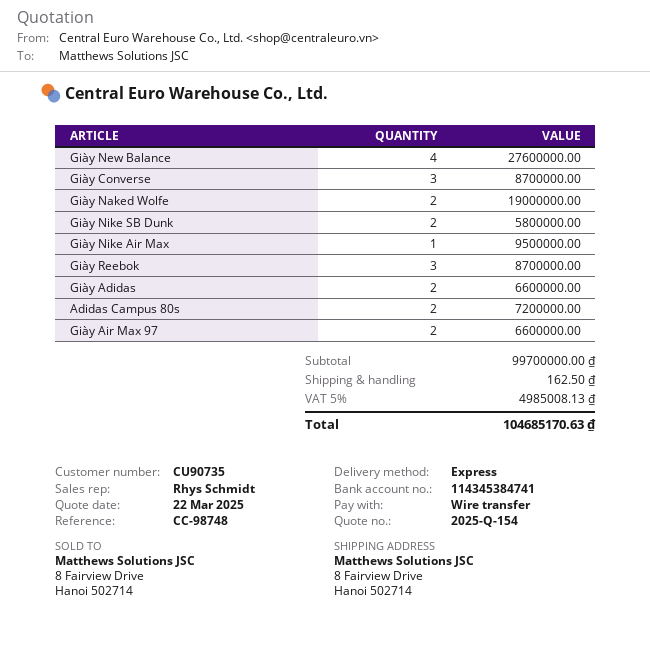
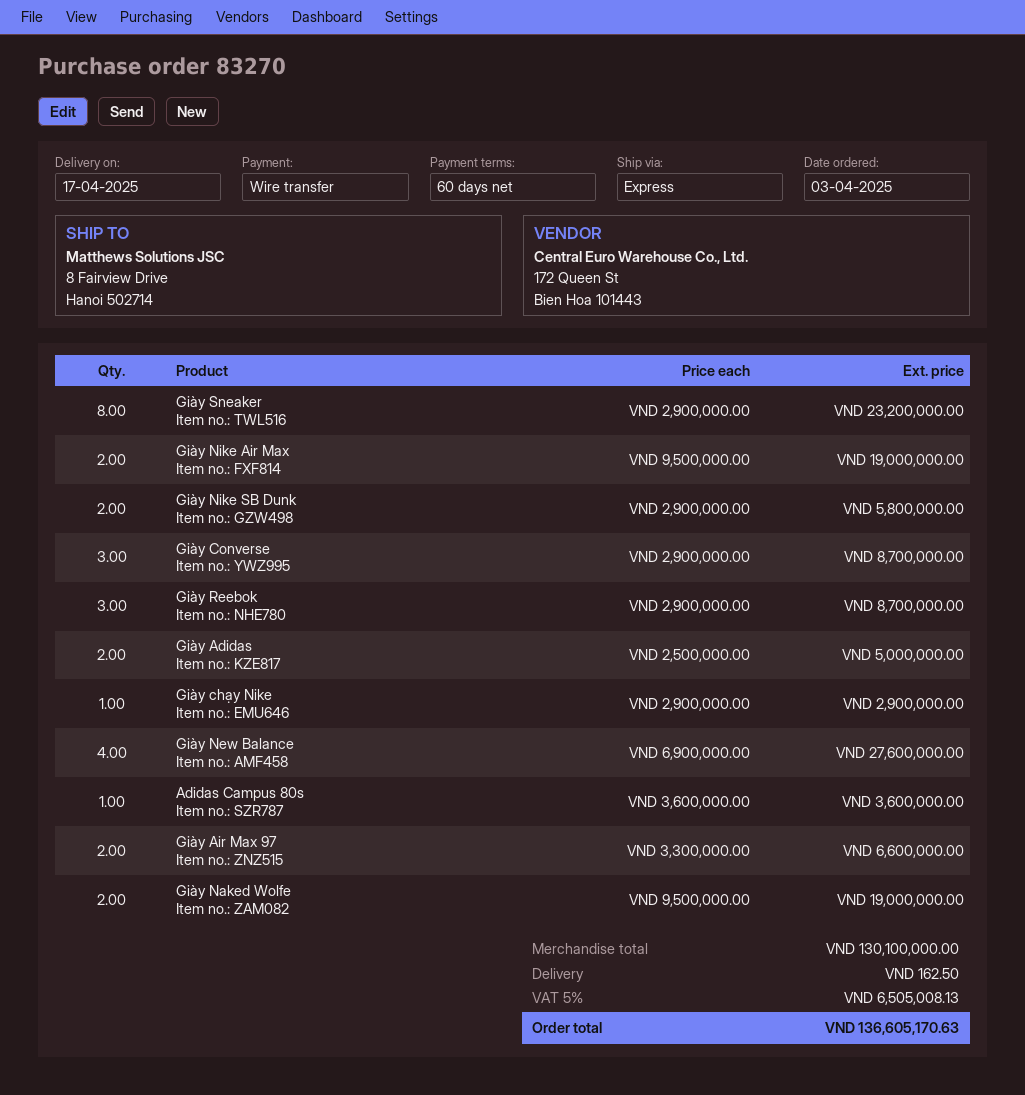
Giày Nike Air Max: 1 for 9500000.00 -> 2 for 19000000.00
Giày Adidas: 2 for 6600000.00 -> 2 for 5000000.00
Adidas Campus 80s: 2 for 7200000.00 -> 1 for 3600000.00
Giày Sneaker: none -> 8 for 23200000.00
Giày chạy Nike: none -> 1 for 2900000.00
subtotal: 99700000.00 -> 130100000.00
tax: 5% = 4985008.13 -> 5% = 6505008.13
total: 104685170.63 -> 136605170.63

